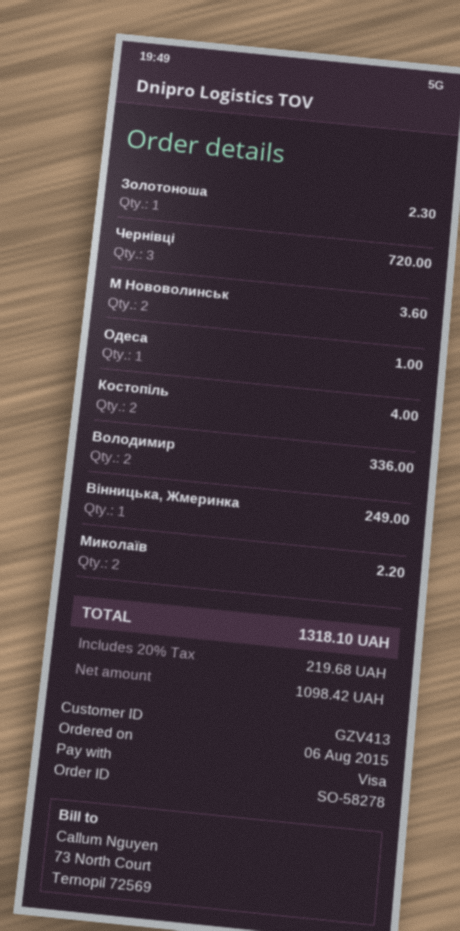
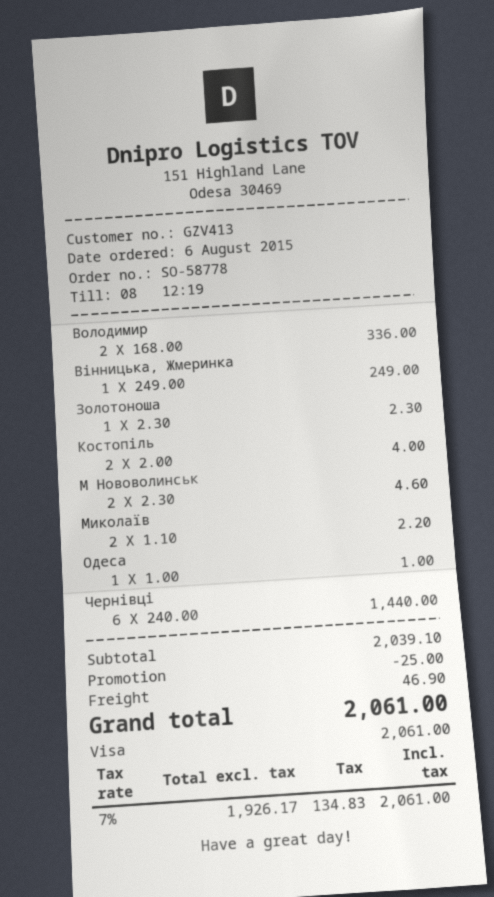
order number: SO-58278 -> SO-58778
Чернівці: 3 for 720.00 -> 6 for 1440.00
М Нововолинськ: 2 for 3.60 -> 2 for 4.60
discount: none -> 25.00
shipping: none -> 46.90
net: 1098.42 -> 1926.17
tax: 20% = 219.68 -> 7% = 134.83
total: 1318.10 -> 2061.00

